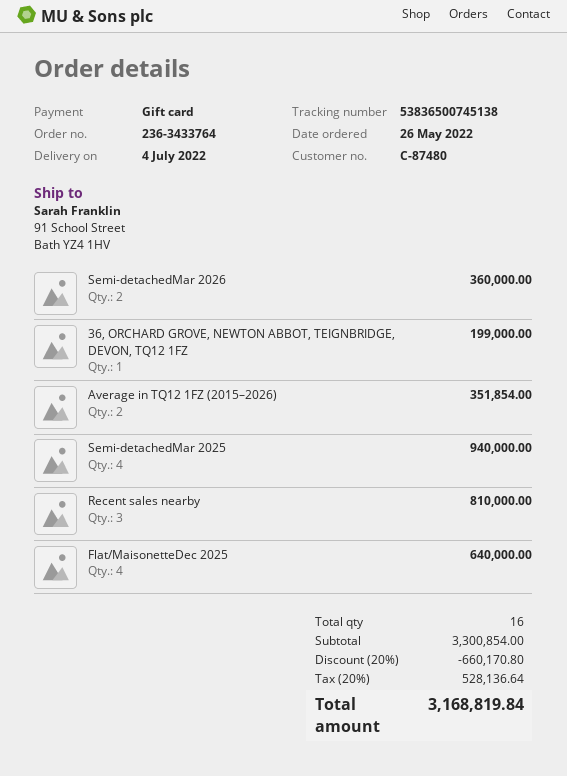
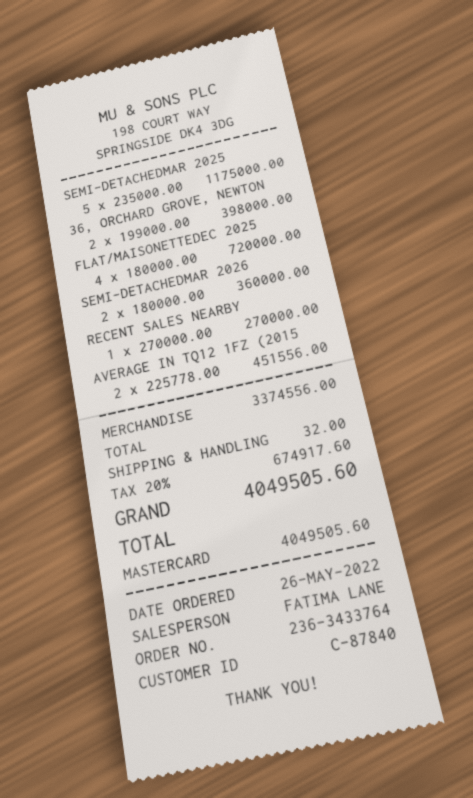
customer number: C-87480 -> C-87840
payment method: gift card -> Mastercard
36, ORCHARD GROVE, NEWTON ABBOT, TEIGNBRIDGE, DEVON, TQ12 1FZ: 1 for 199000.00 -> 2 for 398000.00
Average in TQ12 1FZ (2015–2026): 2 for 351854.00 -> 2 for 451556.00
Semi-detachedMar 2025: 4 for 940000.00 -> 5 for 1175000.00
Recent sales nearby: 3 for 810000.00 -> 1 for 270000.00
Flat/MaisonetteDec 2025: 4 for 640000.00 -> 4 for 720000.00
subtotal: 3300854.00 -> 3374556.00
discount: 20% = 660170.80 -> none
shipping: none -> 32.00
tax: 20% = 528136.64 -> 20% = 674917.60
total: 3168819.84 -> 4049505.60

